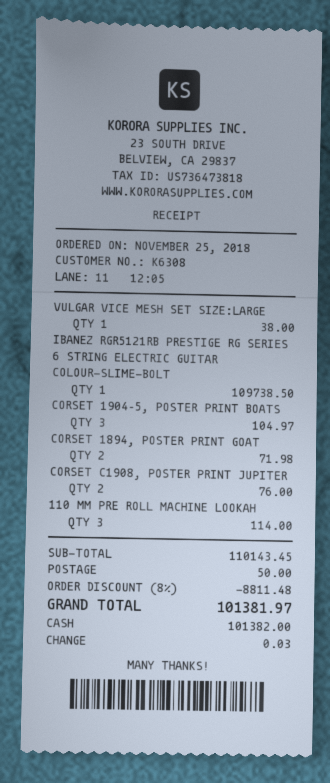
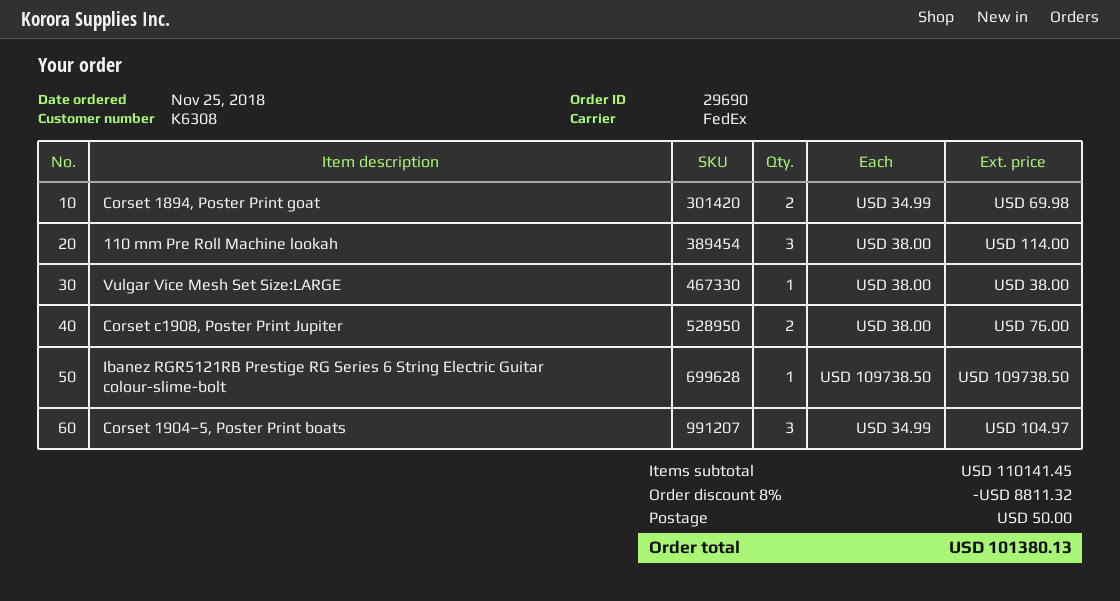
CORSET 1894, POSTER PRINT GOAT: 2 for 71.98 -> 2 for 69.98
subtotal: 110143.45 -> 110141.45
discount: 8% = 8811.48 -> 8% = 8811.32
total: 101381.97 -> 101380.13

